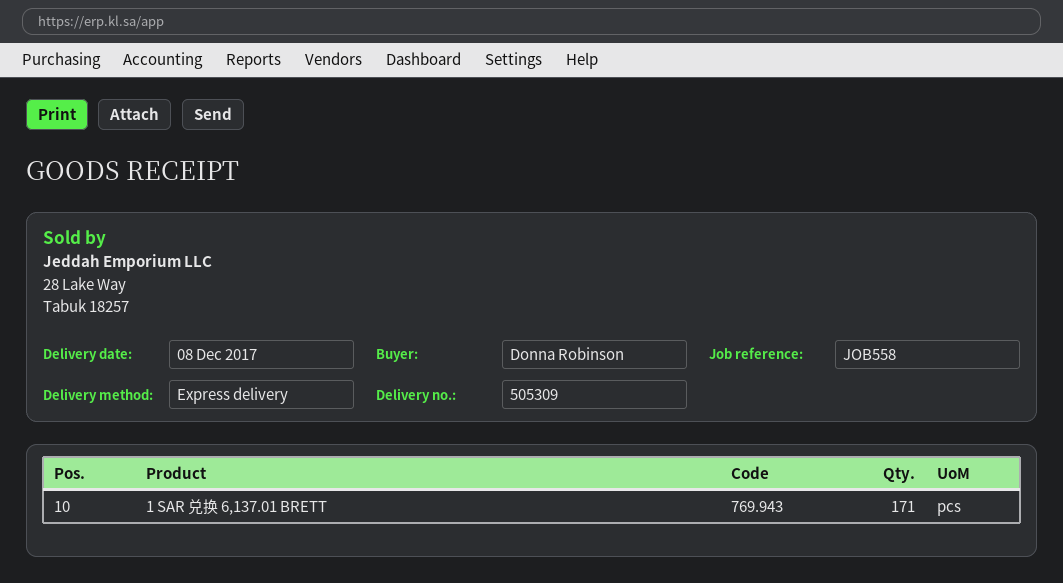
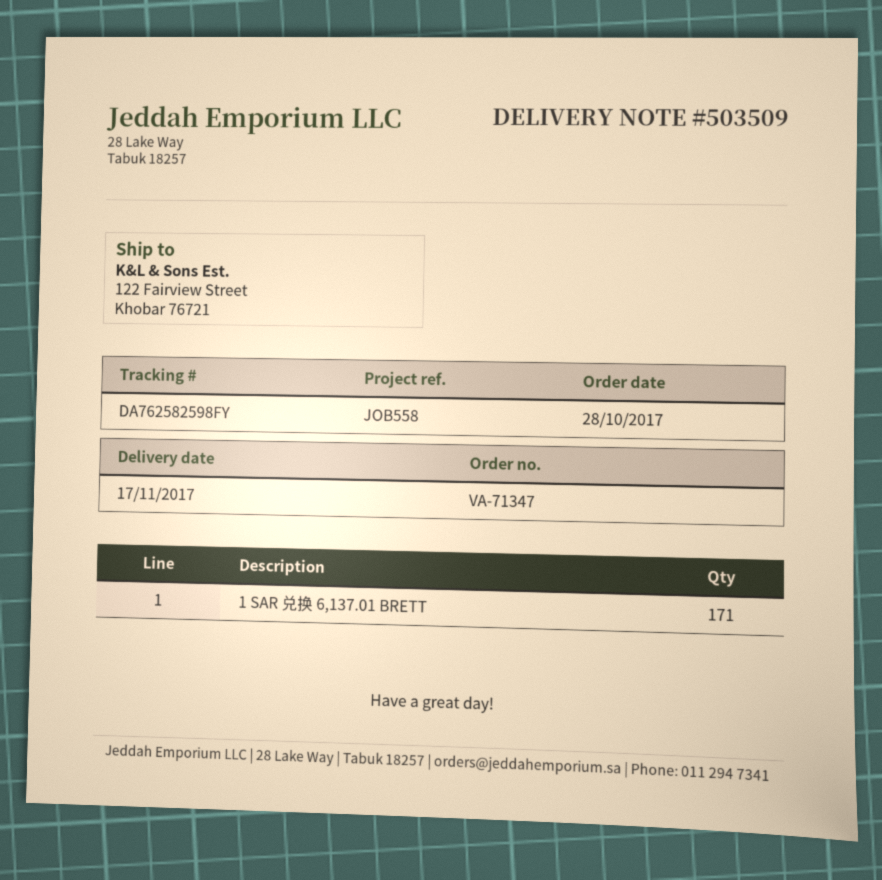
delivery note number: 505309 -> 503509
delivery date: 2017-12-08 -> 2017-11-17

